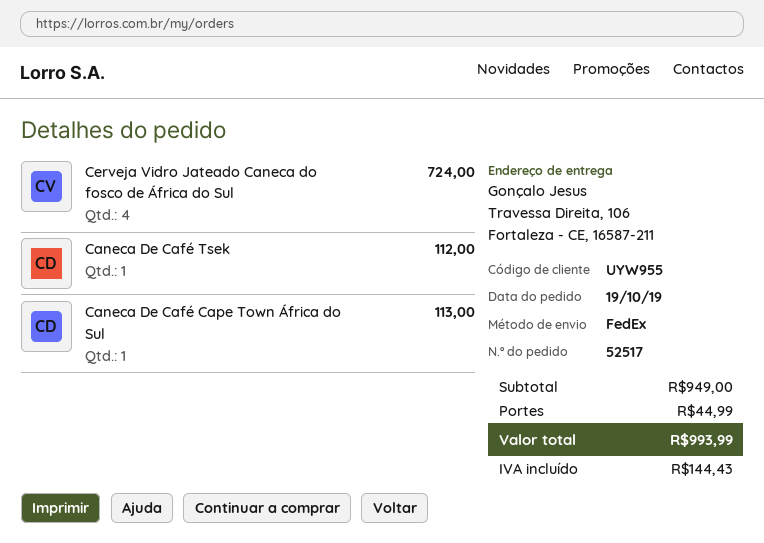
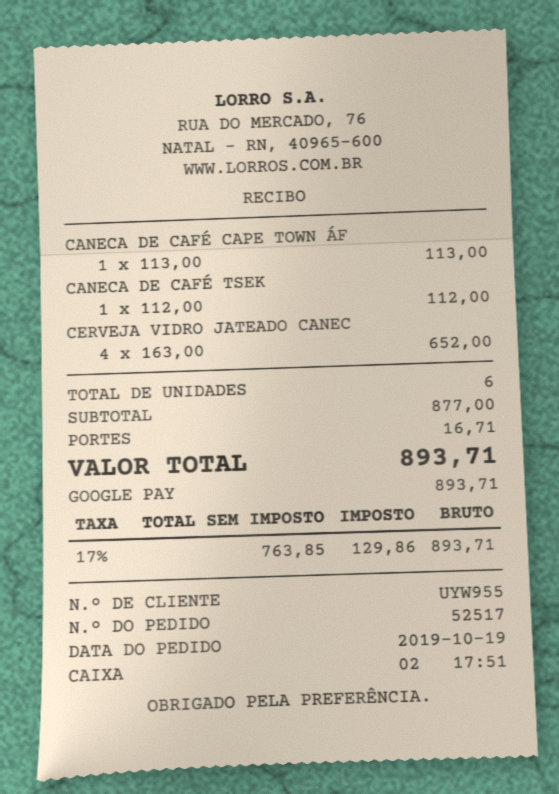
Cerveja Vidro Jateado Caneca do fosco de África do Sul: 4 for 724.00 -> 4 for 652.00
subtotal: 949.00 -> 877.00
shipping: 44.99 -> 16.71
tax: 144.43 -> 129.86
total: 993.99 -> 893.71

